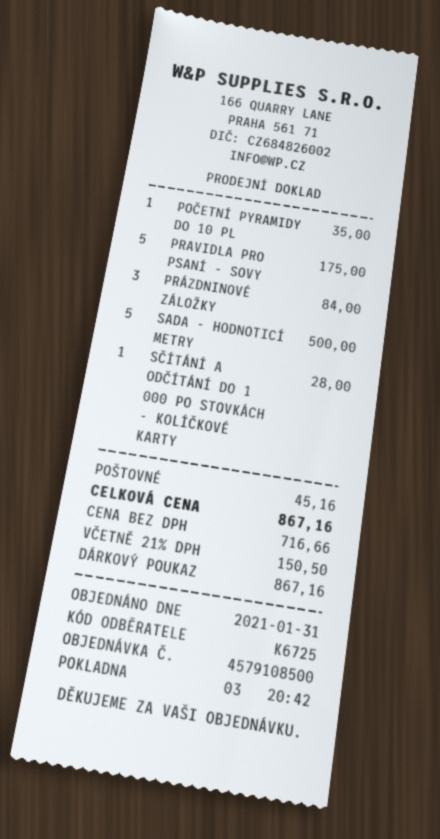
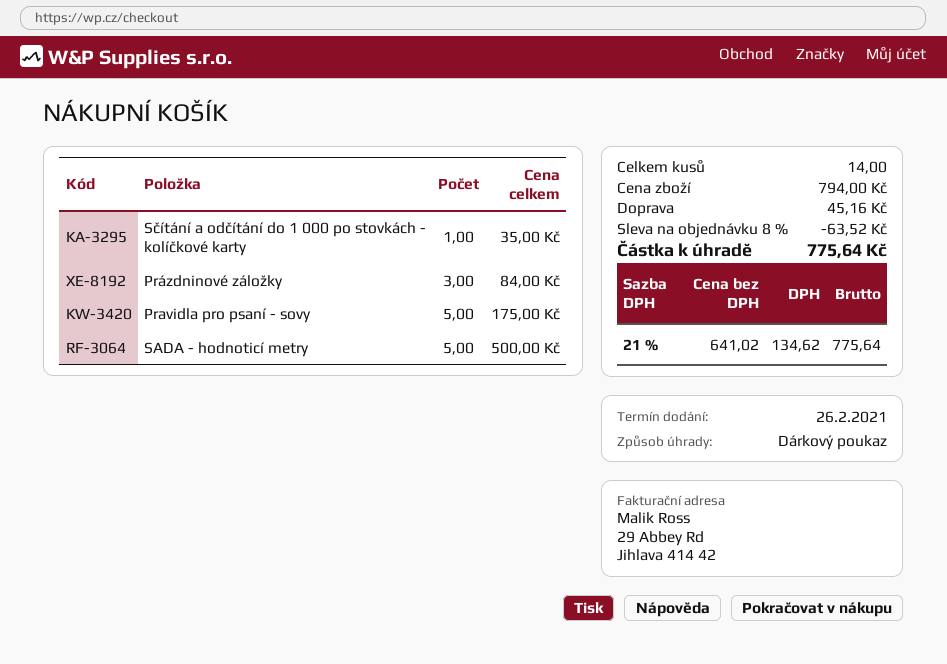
POČETNÍ PYRAMIDY DO 10 PL: 1 for 35.00 -> none
SČÍTÁNÍ A ODČÍTÁNÍ DO 1 000 PO STOVKÁCH - KOLÍČKOVÉ KARTY: 1 for 28.00 -> 1 for 35.00
discount: none -> 8% = 63.52
net: 716.66 -> 641.02
tax: 21% = 150.50 -> 21% = 134.62
total: 867.16 -> 775.64

